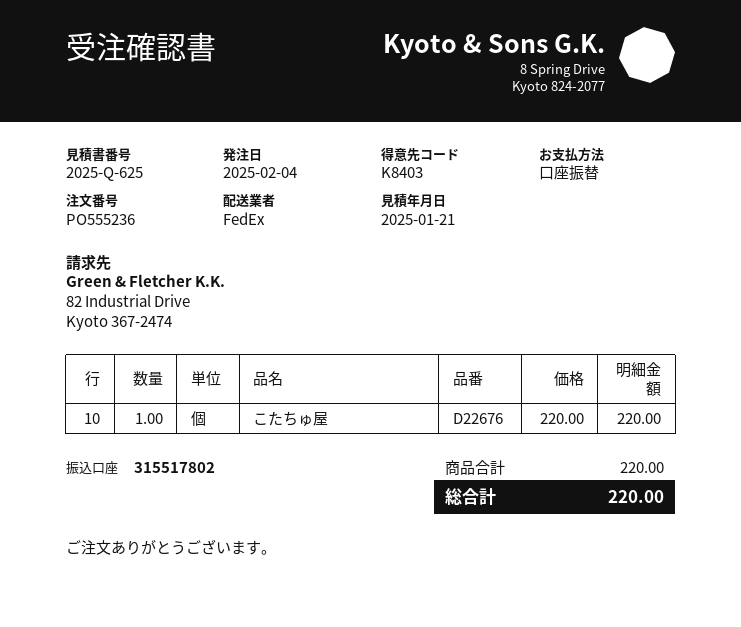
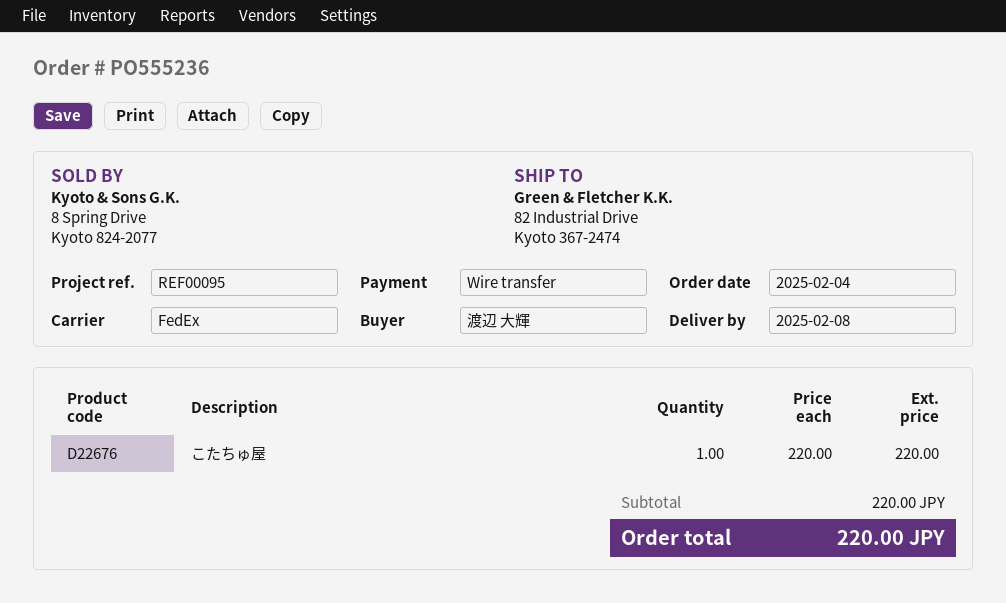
payment method: direct debit -> bank transfer

